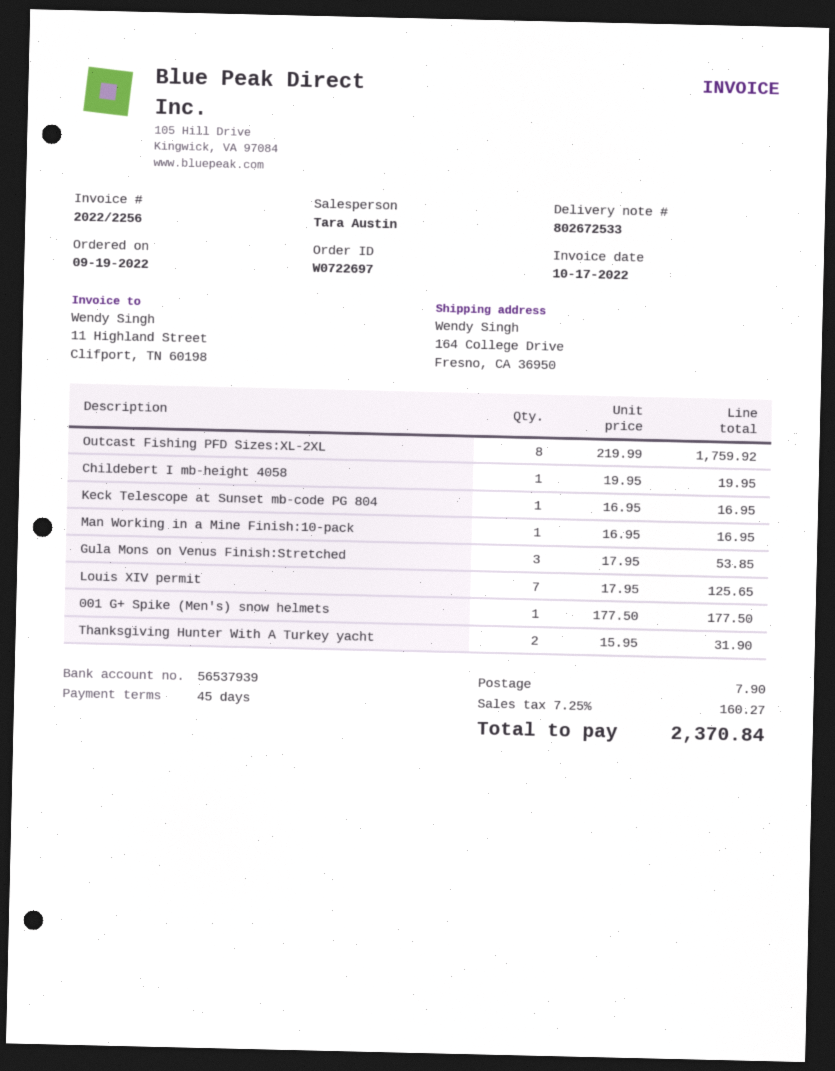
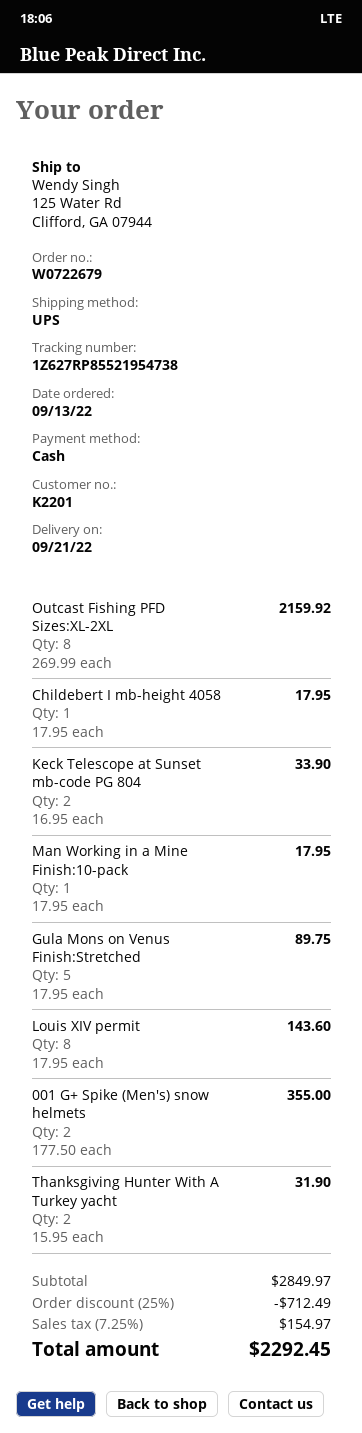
order number: W0722697 -> W0722679
order date: 2022-09-19 -> 2022-09-13
ship to: 164 College Drive, Fresno, CA 36950 -> 125 Water Rd, Clifford, GA 07944
Outcast Fishing PFD Sizes:XL-2XL: 8 x 219.99 = 1759.92 -> 8 x 269.99 = 2159.92
Childebert I mb-height 4058: 1 x 19.95 = 19.95 -> 1 x 17.95 = 17.95
Keck Telescope at Sunset mb-code PG 804: 1 x 16.95 = 16.95 -> 2 x 16.95 = 33.90
Man Working in a Mine Finish:10-pack: 1 x 16.95 = 16.95 -> 1 x 17.95 = 17.95
Gula Mons on Venus Finish:Stretched: 3 x 17.95 = 53.85 -> 5 x 17.95 = 89.75
Louis XIV permit: 7 x 17.95 = 125.65 -> 8 x 17.95 = 143.60
001 G+ Spike (Men's) snow helmets: 1 x 177.50 = 177.50 -> 2 x 177.50 = 355.00
discount: none -> 25% = 712.49
shipping: 7.90 -> none
tax: 7.25% = 160.27 -> 7.25% = 154.97
total: 2370.84 -> 2292.45

